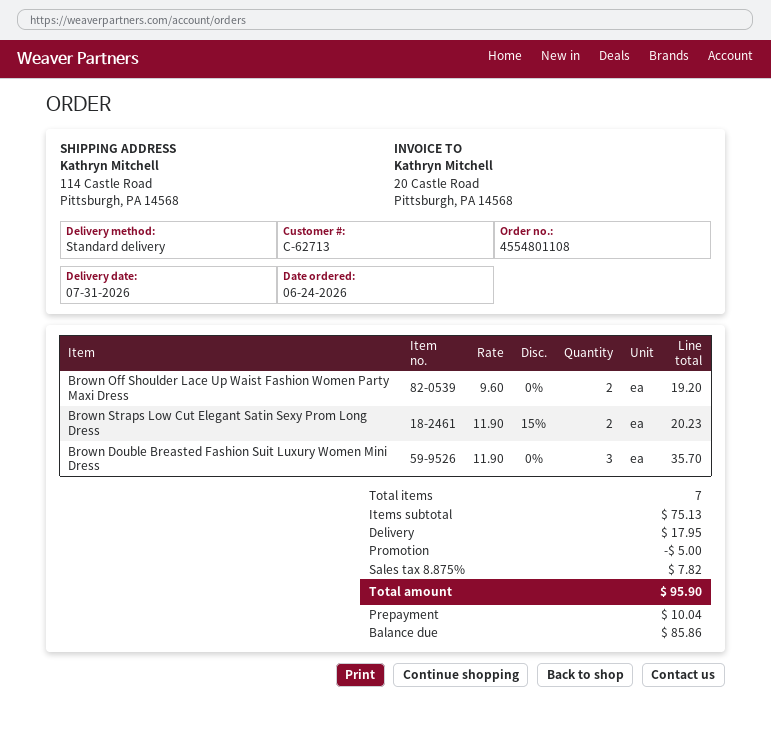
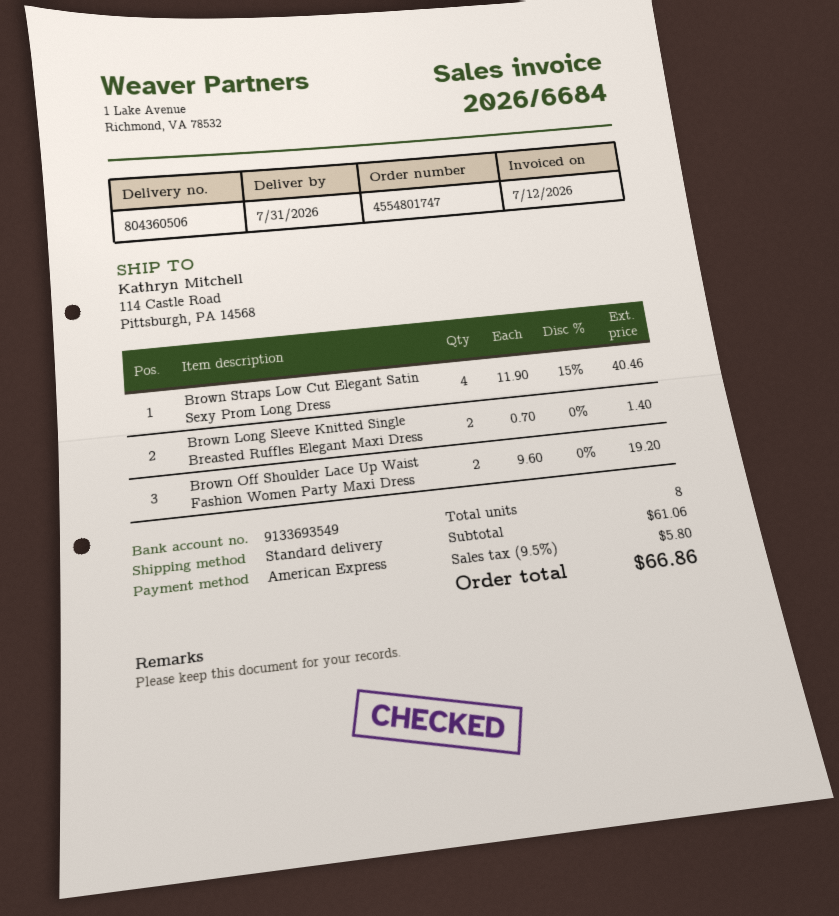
order number: 4554801108 -> 4554801747
Brown Straps Low Cut Elegant Satin Sexy Prom Long Dress: 2 x 11.90 - 15% = 20.23 -> 4 x 11.90 - 15% = 40.46
Brown Double Breasted Fashion Suit Luxury Women Mini Dress: 3 x 11.90 = 35.70 -> none
Brown Long Sleeve Knitted Single Breasted Ruffles Elegant Maxi Dress: none -> 2 x 0.70 = 1.40
total quantity: 7 -> 8
subtotal: 75.13 -> 61.06
discount: 5.00 -> none
shipping: 17.95 -> none
tax: 8.875% = 7.82 -> 9.5% = 5.80
total: 95.90 -> 66.86

